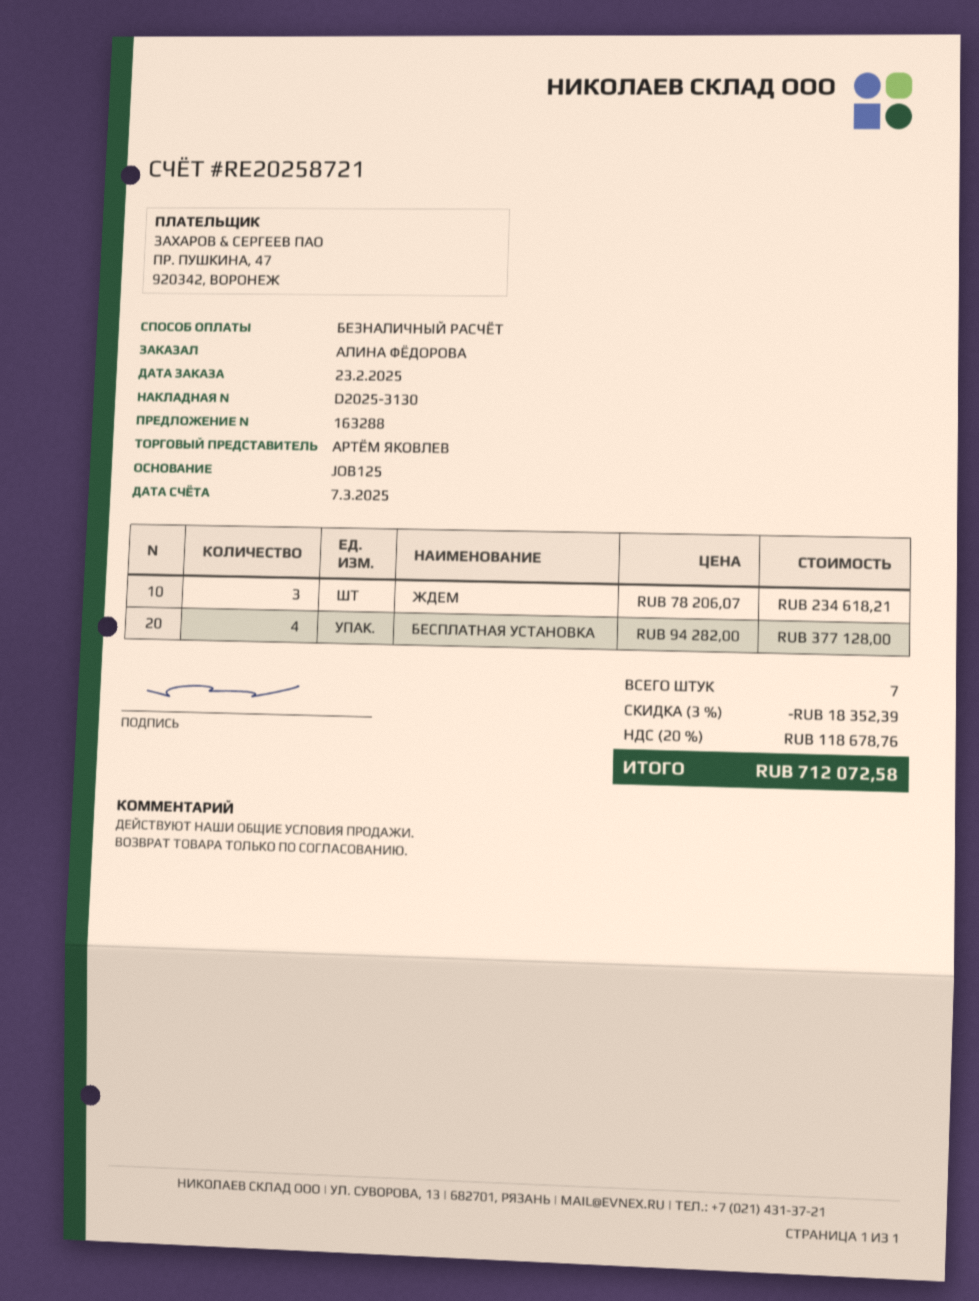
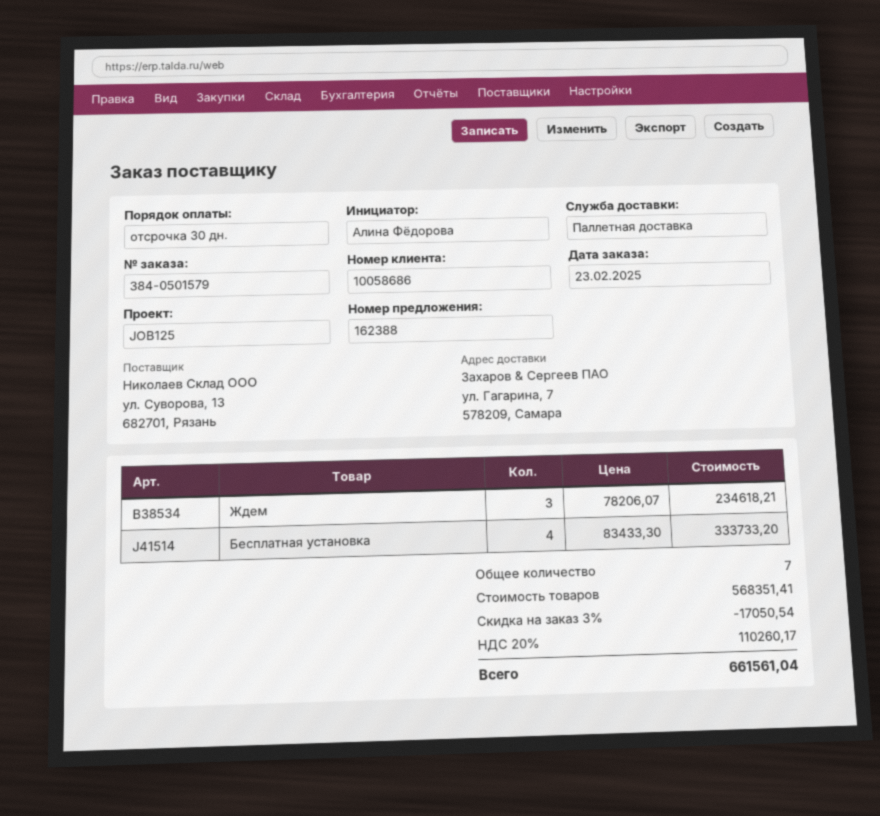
quote number: 163288 -> 162388
БЕСПЛАТНАЯ УСТАНОВКА: 4 x 94282.00 = 377128.00 -> 4 x 83433.30 = 333733.20
discount: 3% = 18352.39 -> 3% = 17050.54
tax: 20% = 118678.76 -> 20% = 110260.17
total: 712072.58 -> 661561.04

